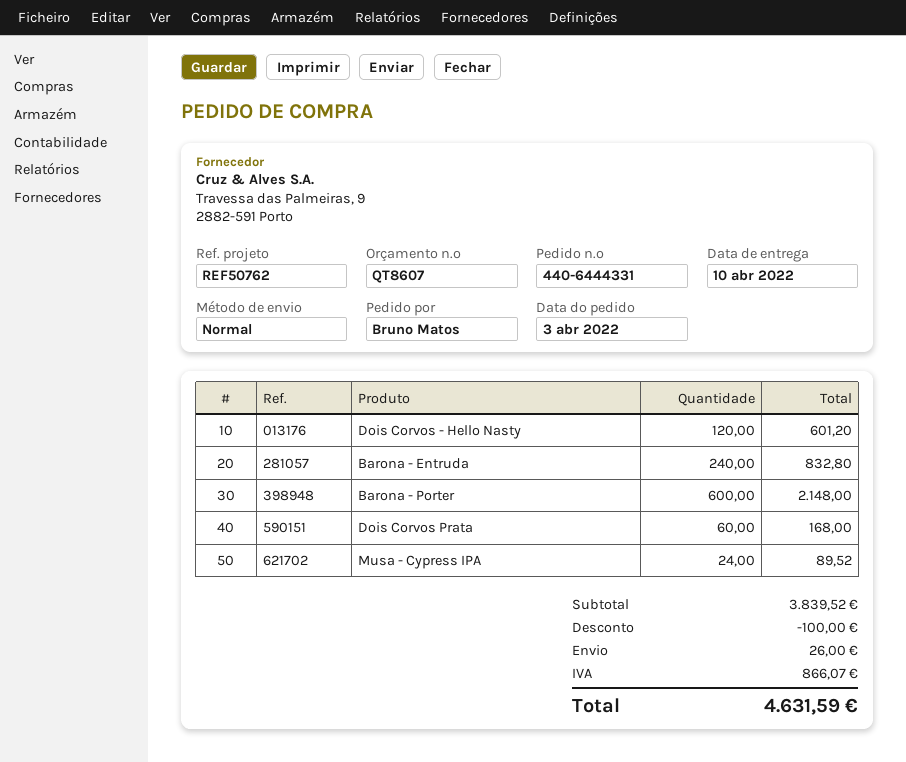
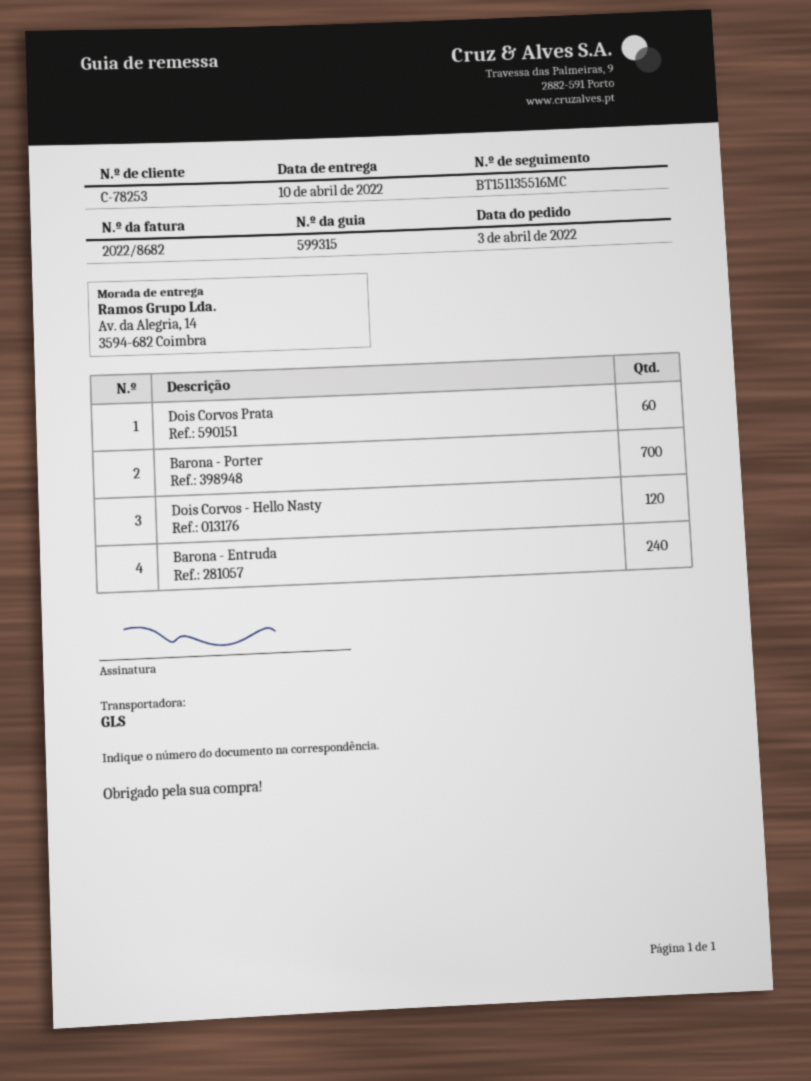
shipping method: standard -> GLS
Barona - Porter: 600 -> 700
Musa - Cypress IPA: 24 -> none

